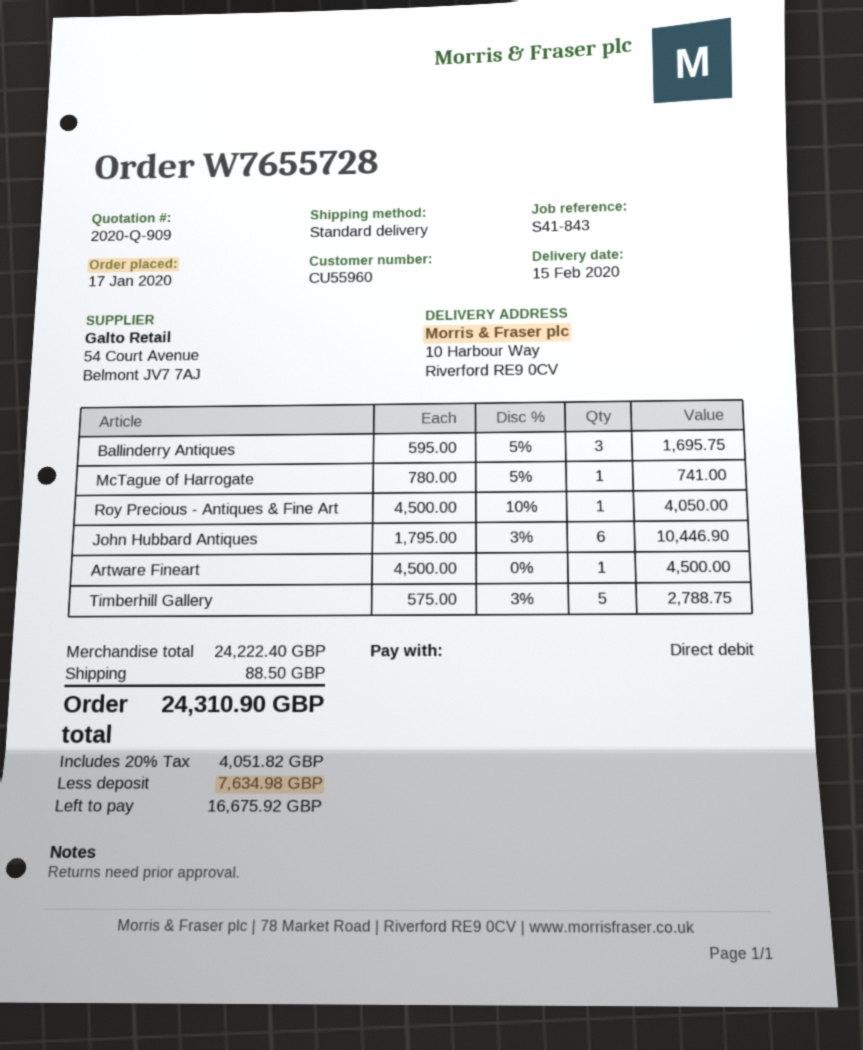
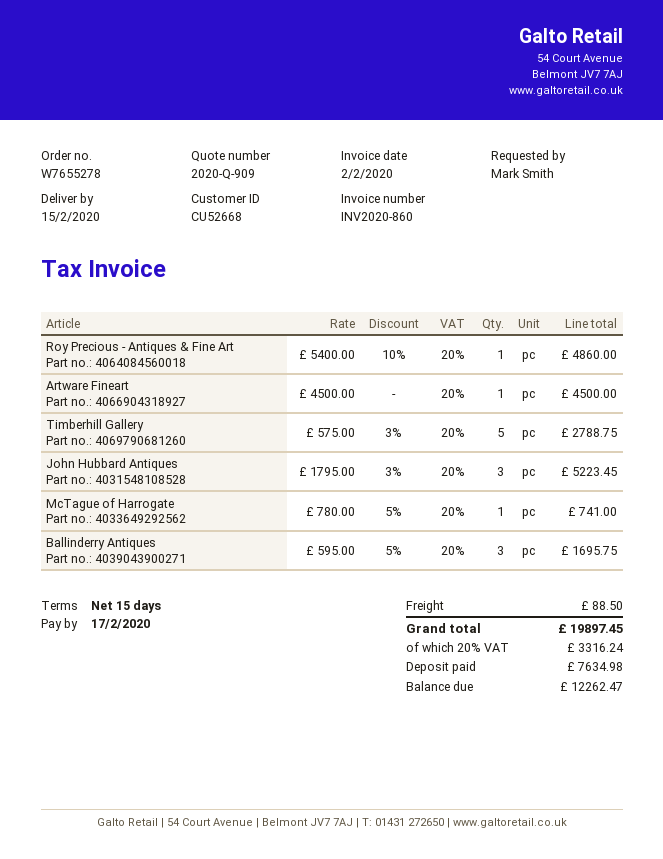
order number: W7655728 -> W7655278
customer number: CU55960 -> CU52668
Roy Precious - Antiques & Fine Art: 1 x 4500.00 - 10% = 4050.00 -> 1 x 5400.00 - 10% = 4860.00
John Hubbard Antiques: 6 x 1795.00 - 3% = 10446.90 -> 3 x 1795.00 - 3% = 5223.45
tax: 20% = 4051.82 -> 20% = 3316.24
total: 24310.90 -> 19897.45
balance: 16675.92 -> 12262.47

